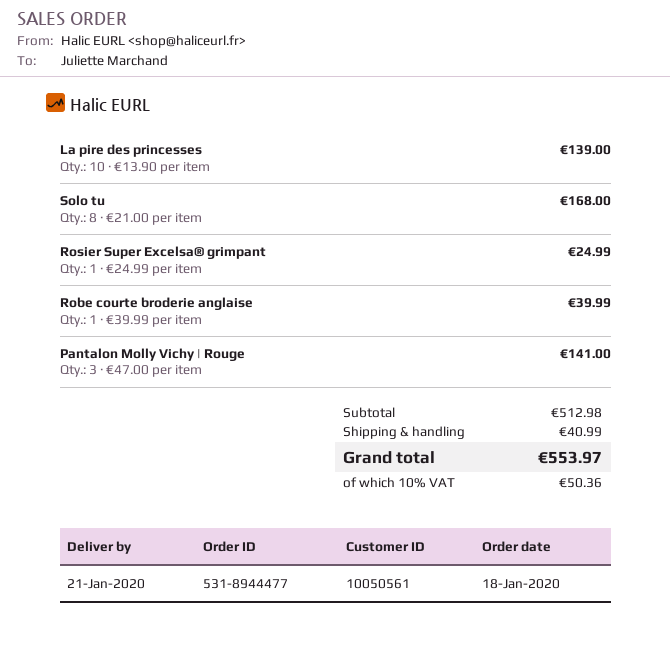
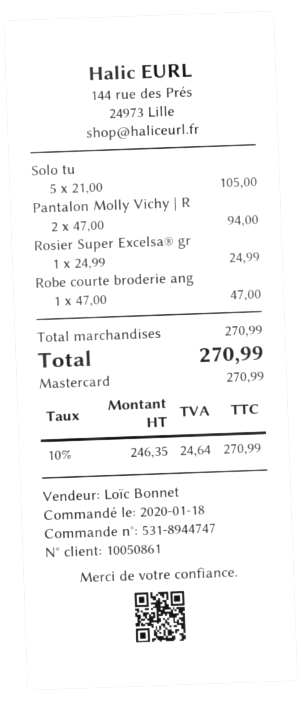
order number: 531-8944477 -> 531-8944747
customer number: 10050561 -> 10050861
La pire des princesses: 10 x 13.90 = 139.00 -> none
Solo tu: 8 x 21.00 = 168.00 -> 5 x 21.00 = 105.00
Robe courte broderie anglaise: 1 x 39.99 = 39.99 -> 1 x 47.00 = 47.00
Pantalon Molly Vichy | Rouge: 3 x 47.00 = 141.00 -> 2 x 47.00 = 94.00
subtotal: 512.98 -> 270.99
shipping: 40.99 -> none
tax: 10% = 50.36 -> 10% = 24.64
total: 553.97 -> 270.99

